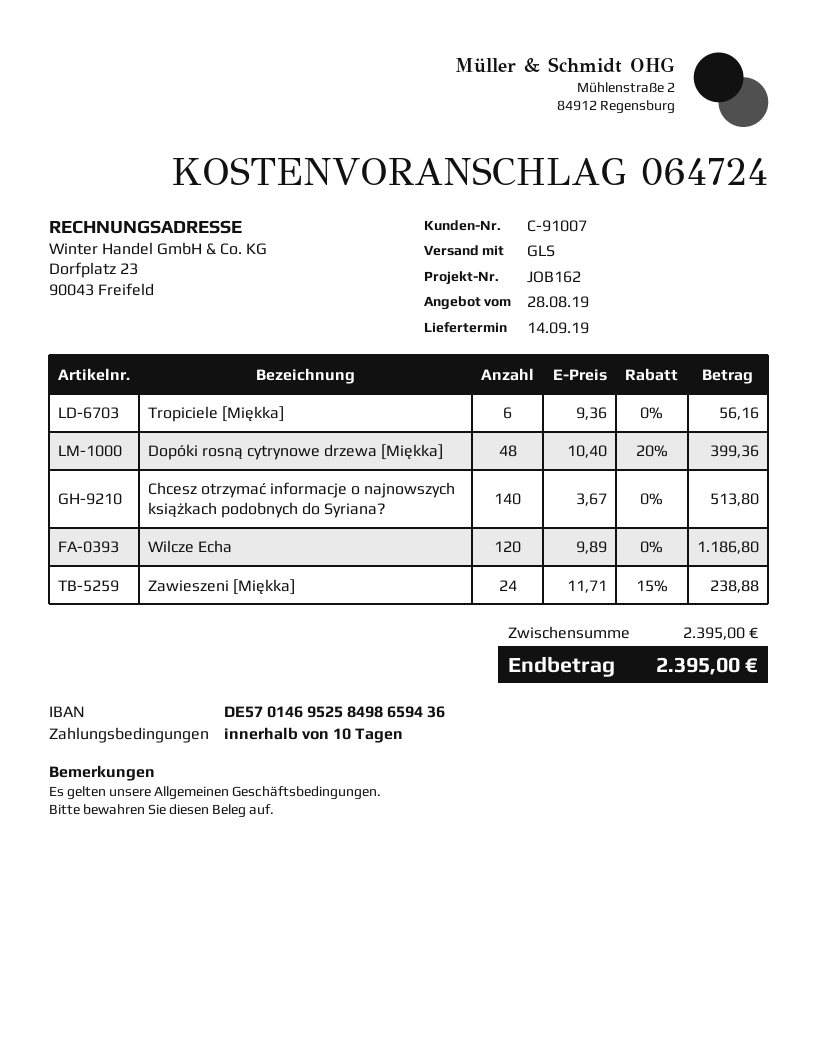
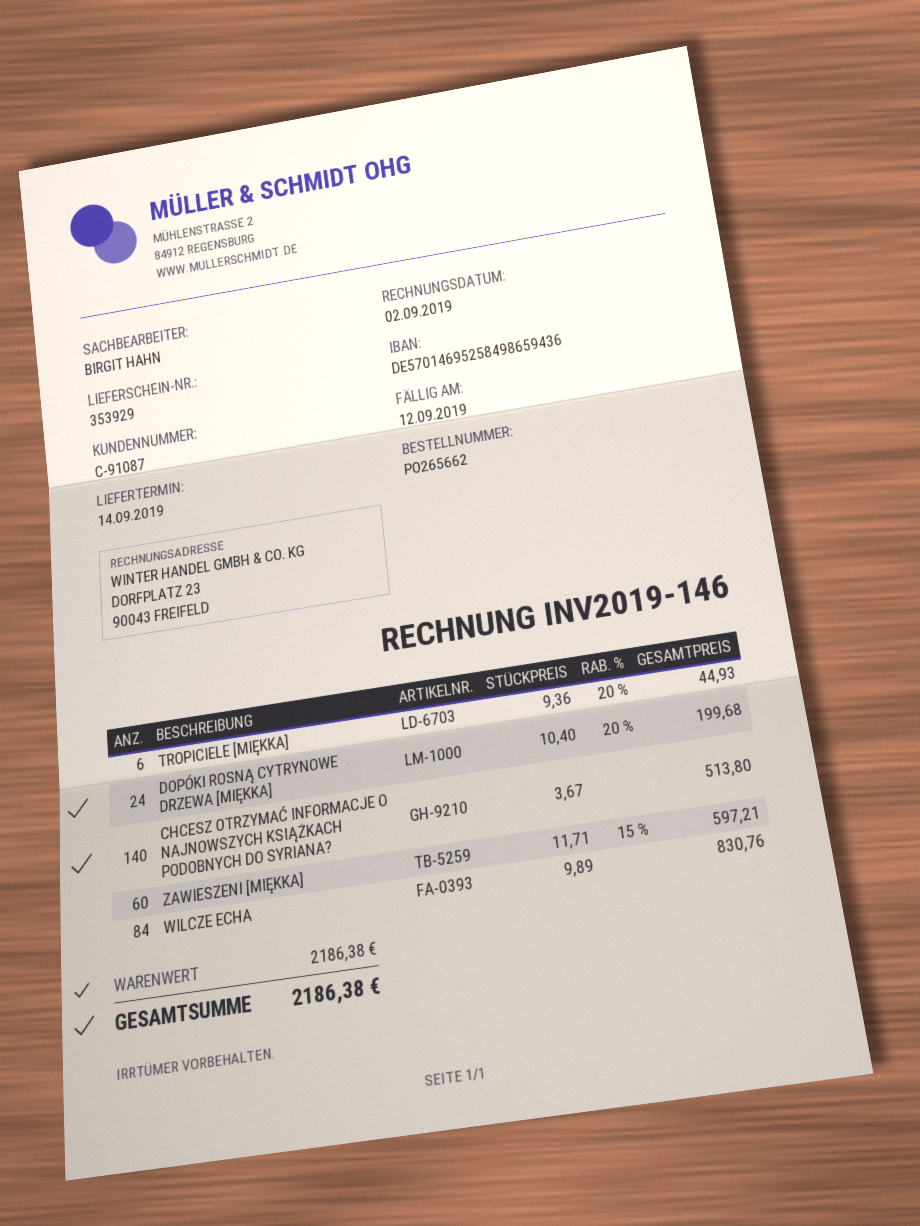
customer number: C-91007 -> C-91087
Tropiciele [Miękka]: 6 x 9.36 = 56.16 -> 6 x 9.36 - 20% = 44.93
Dopóki rosną cytrynowe drzewa [Miękka]: 48 x 10.40 - 20% = 399.36 -> 24 x 10.40 - 20% = 199.68
Wilcze Echa: 120 x 9.89 = 1186.80 -> 84 x 9.89 = 830.76
Zawieszeni [Miękka]: 24 x 11.71 - 15% = 238.88 -> 60 x 11.71 - 15% = 597.21
subtotal: 2395.00 -> 2186.38
total: 2395.00 -> 2186.38

